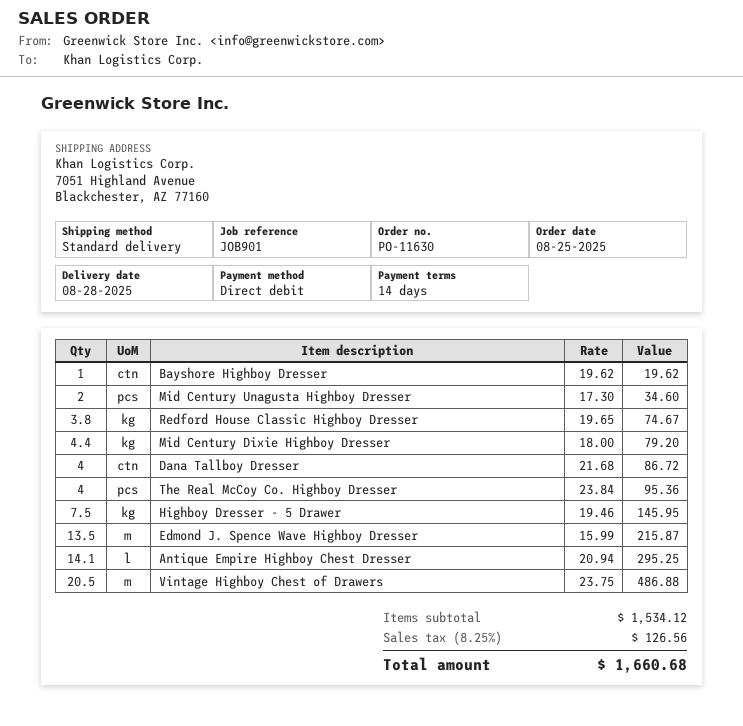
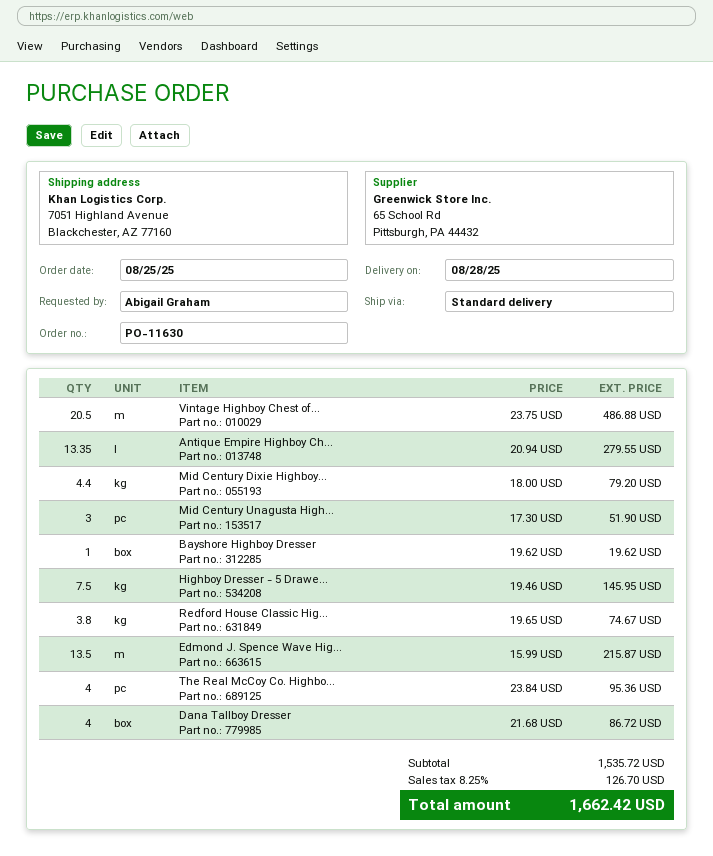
Mid Century Unagusta Highboy Dresser: 2 x 17.30 = 34.60 -> 3 x 17.30 = 51.90
Antique Empire Highboy Chest Dresser: 14.1 x 20.94 = 295.25 -> 13.35 x 20.94 = 279.55
subtotal: 1534.12 -> 1535.72
tax: 8.25% = 126.56 -> 8.25% = 126.70
total: 1660.68 -> 1662.42

